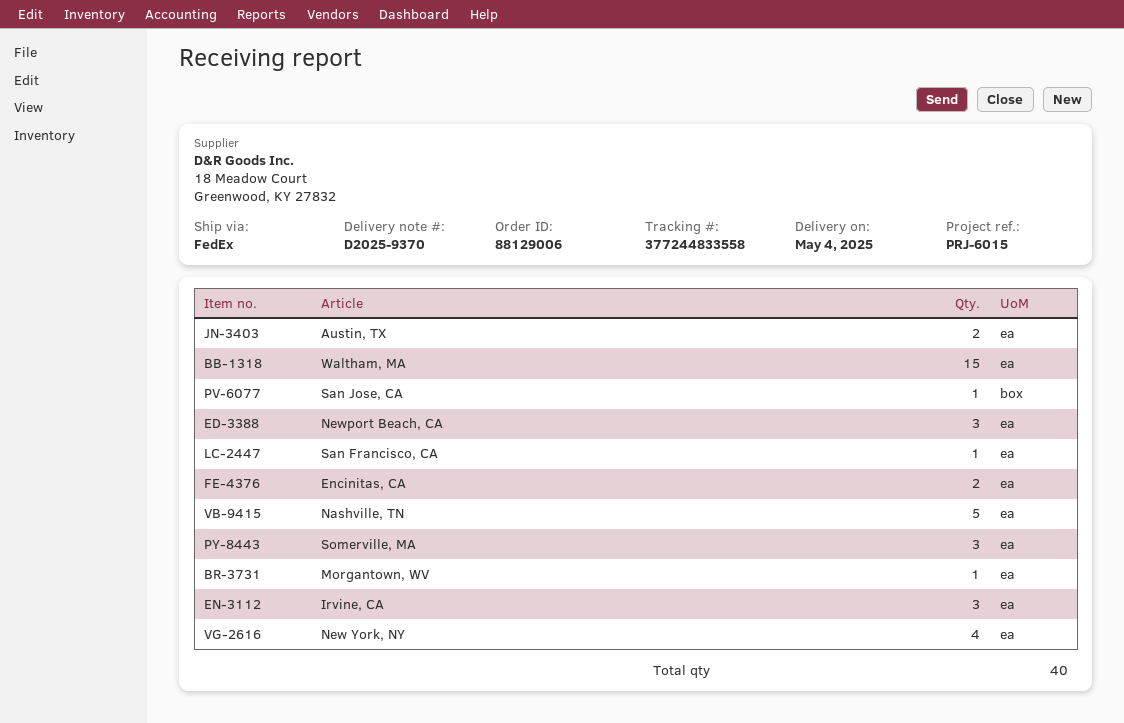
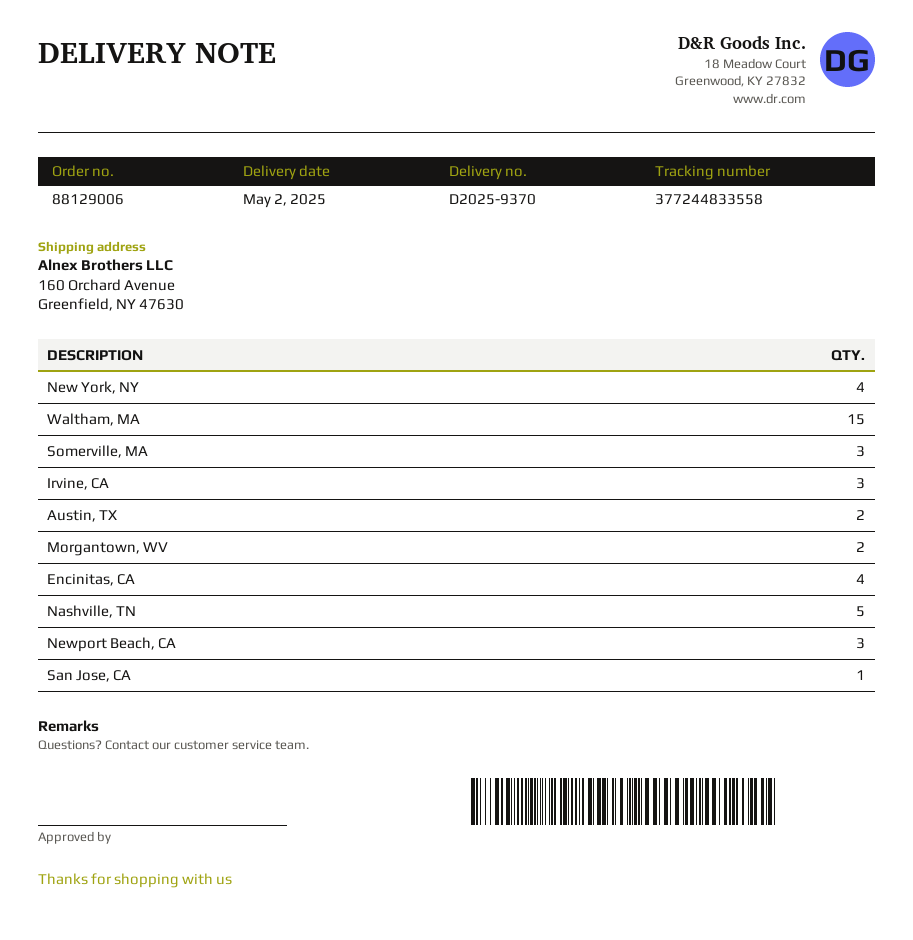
delivery date: 2025-05-04 -> 2025-05-02
San Francisco, CA: 1 -> none
Encinitas, CA: 2 -> 4
Morgantown, WV: 1 -> 2

